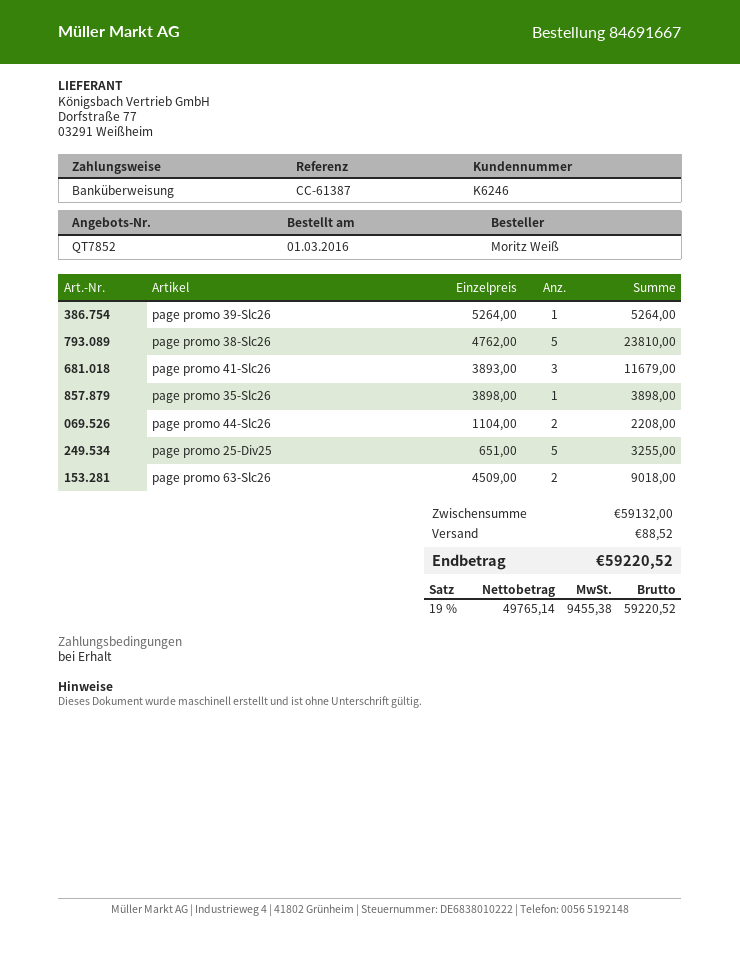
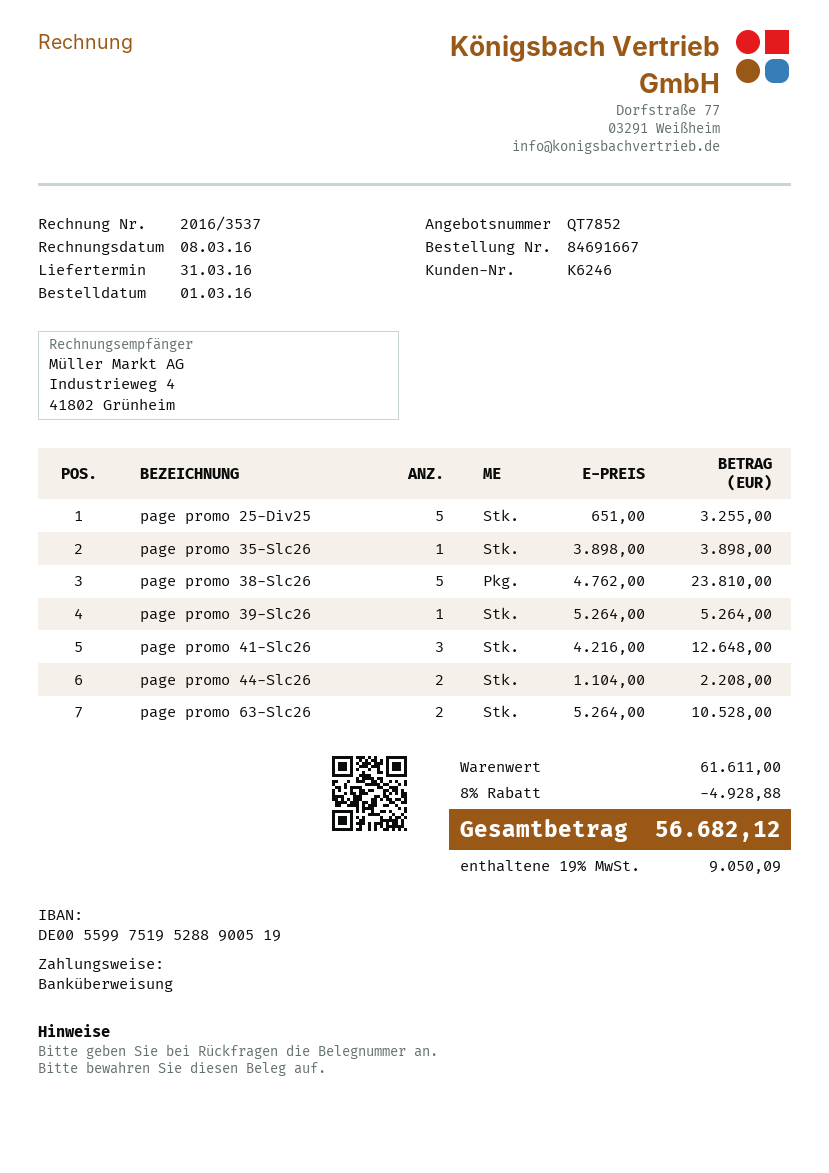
page promo 41-Slc26: 3 x 3893.00 = 11679.00 -> 3 x 4216.00 = 12648.00
page promo 63-Slc26: 2 x 4509.00 = 9018.00 -> 2 x 5264.00 = 10528.00
subtotal: 59132.00 -> 61611.00
discount: none -> 8% = 4928.88
shipping: 88.52 -> none
tax: 19% = 9455.38 -> 19% = 9050.09
total: 59220.52 -> 56682.12

